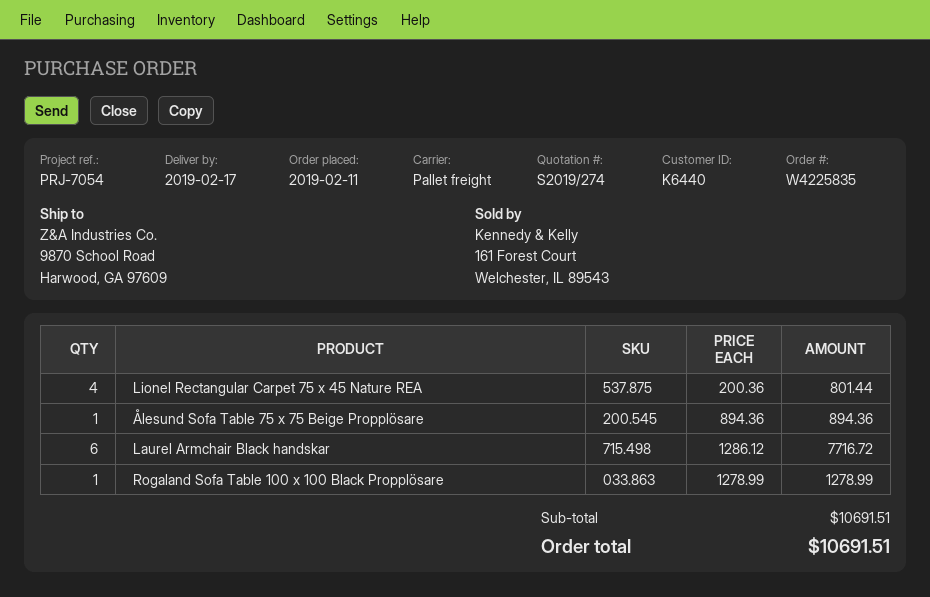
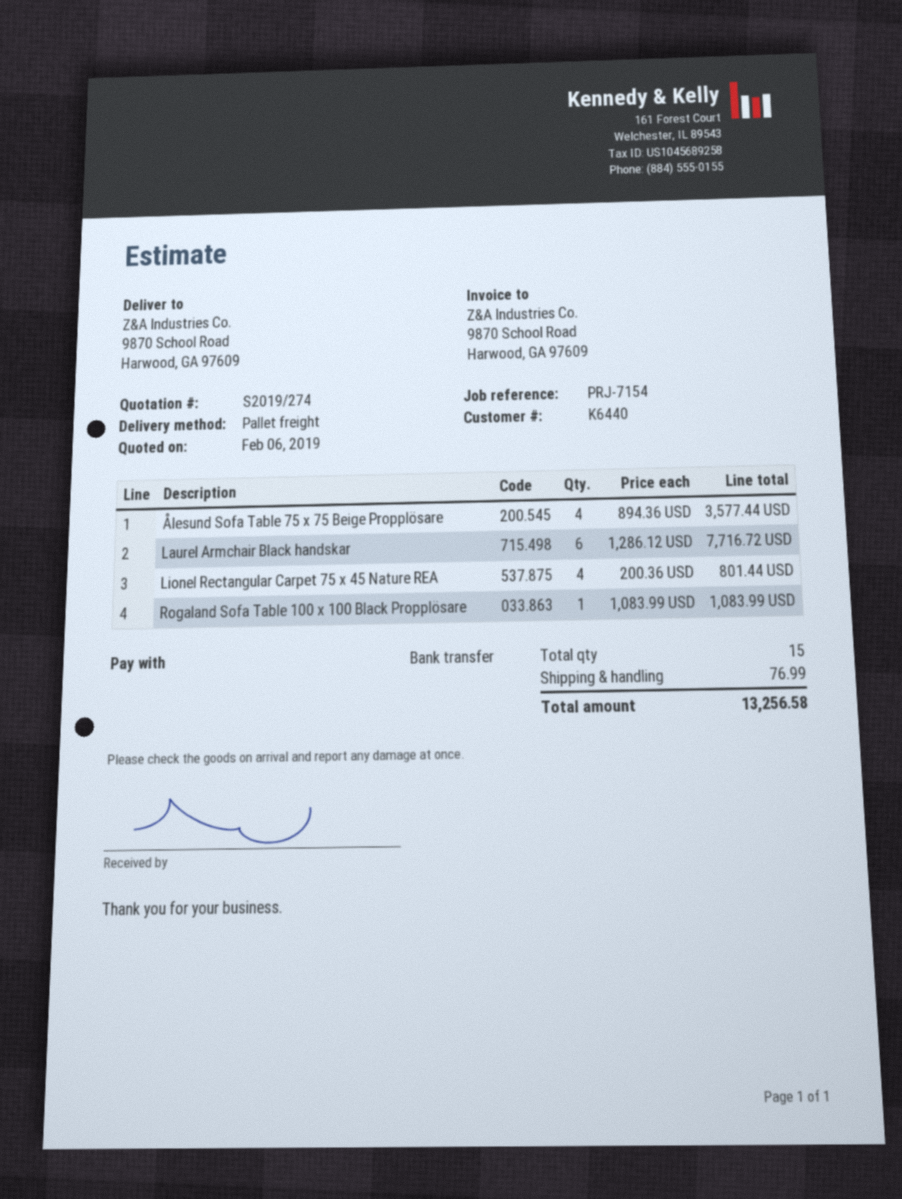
reference: PRJ-7054 -> PRJ-7154
Ålesund Sofa Table 75 x 75 Beige Propplösare: 1 x 894.36 = 894.36 -> 4 x 894.36 = 3577.44
Rogaland Sofa Table 100 x 100 Black Propplösare: 1 x 1278.99 = 1278.99 -> 1 x 1083.99 = 1083.99
shipping: none -> 76.99
total: 10691.51 -> 13256.58

